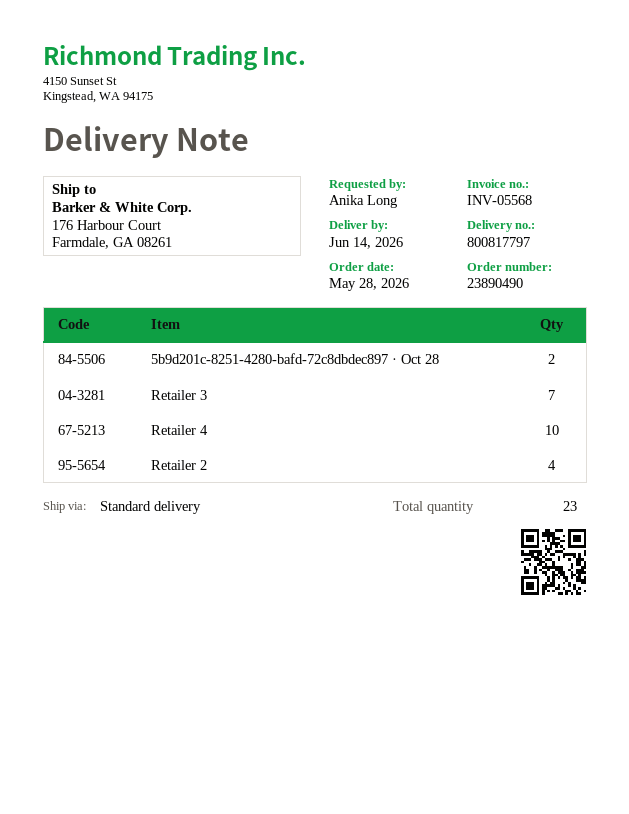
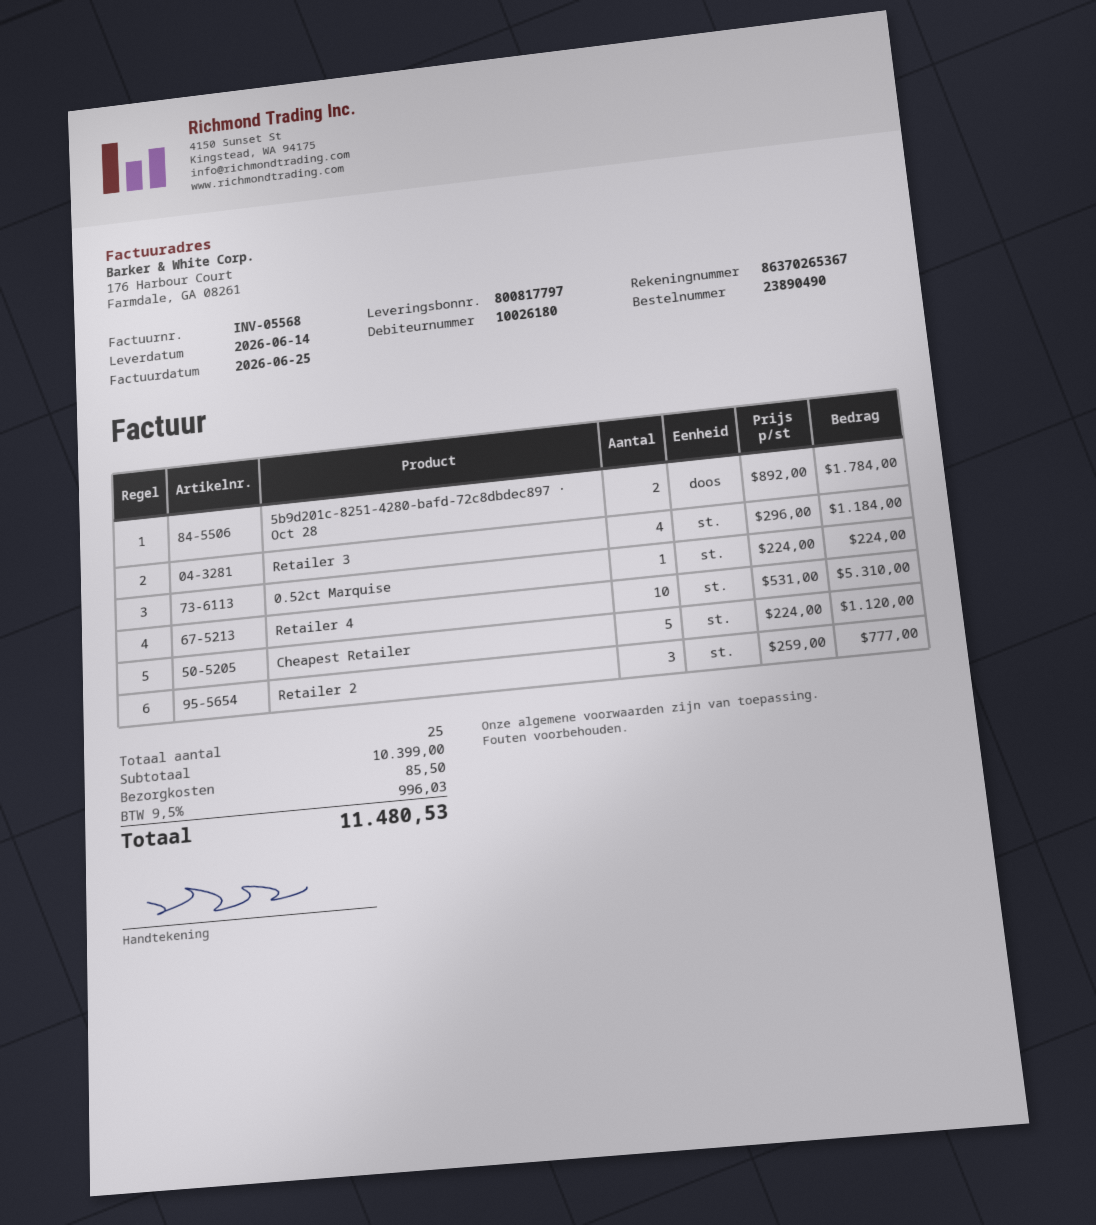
Retailer 3: 7 -> 4
Retailer 2: 4 -> 3
0.52ct Marquise: none -> 1
Cheapest Retailer: none -> 5
total quantity: 23 -> 25

